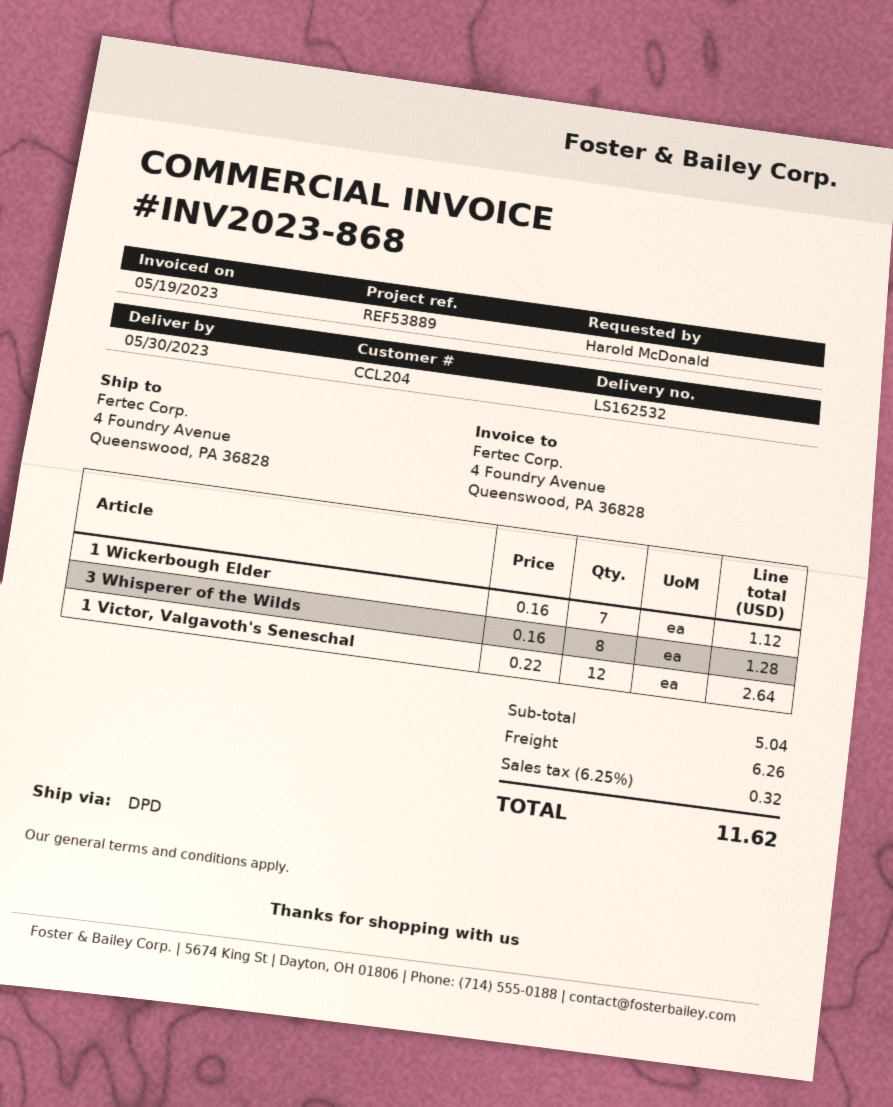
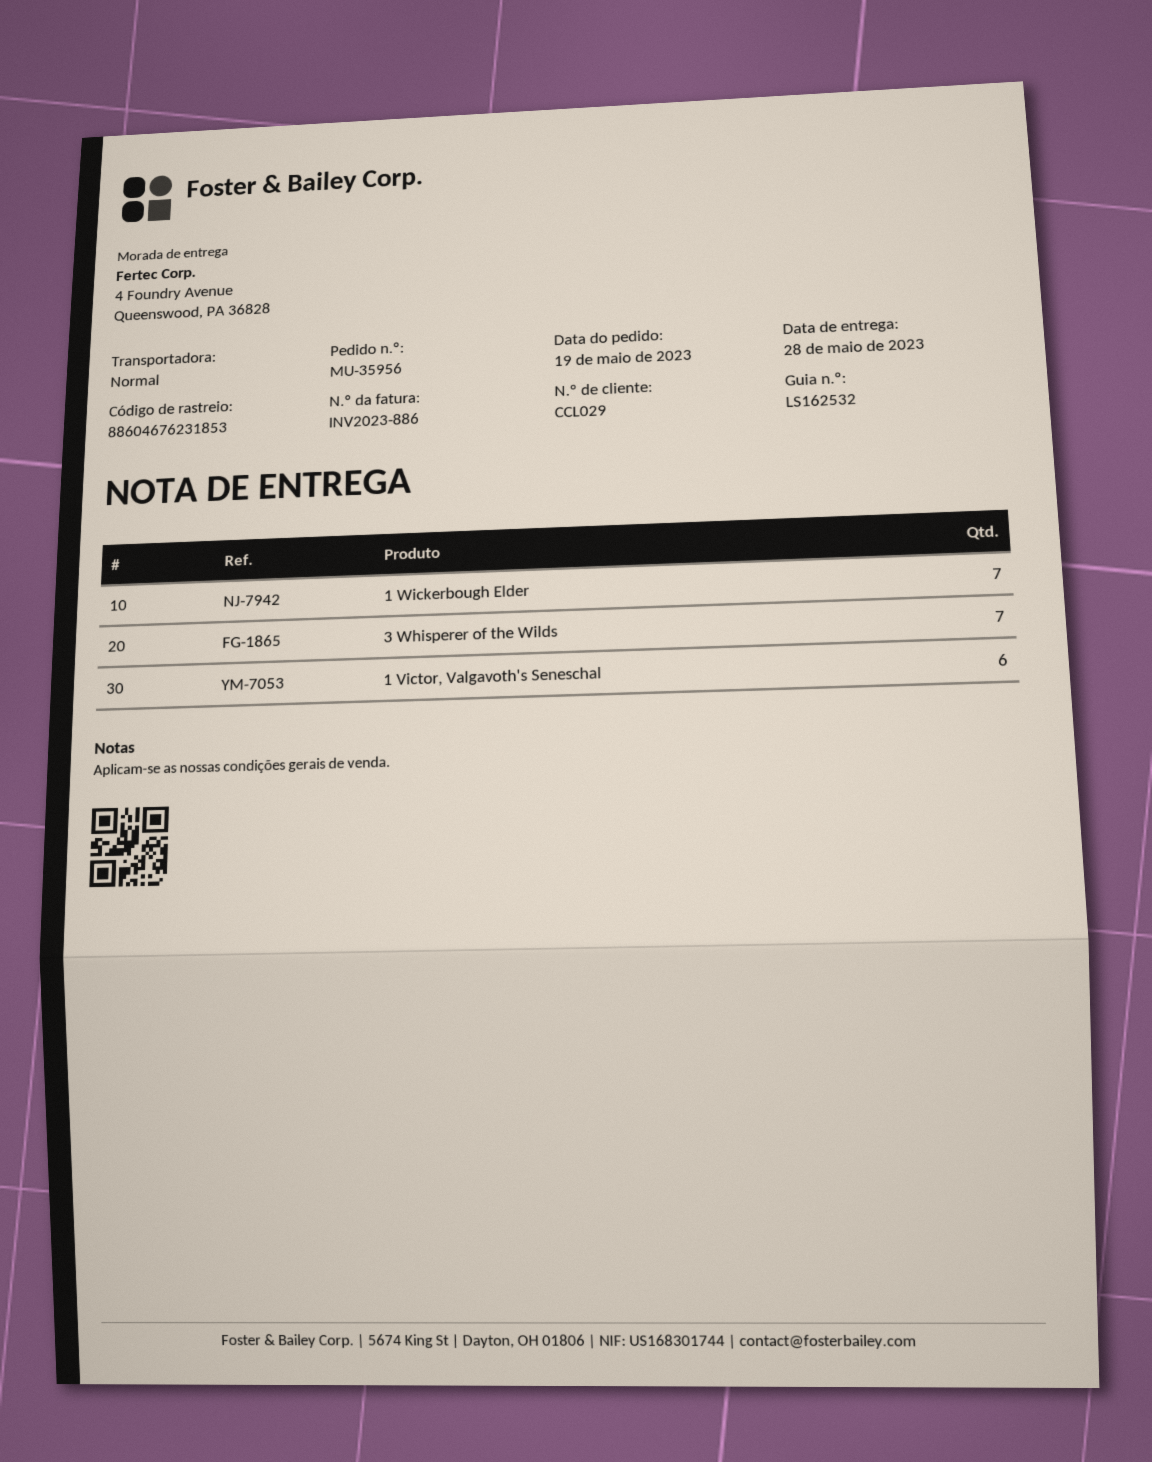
delivery date: 2023-05-30 -> 2023-05-28
invoice number: INV2023-868 -> INV2023-886
customer number: CCL204 -> CCL029
shipping method: DPD -> standard
3 Whisperer of the Wilds: 8 -> 7
1 Victor, Valgavoth's Seneschal: 12 -> 6

